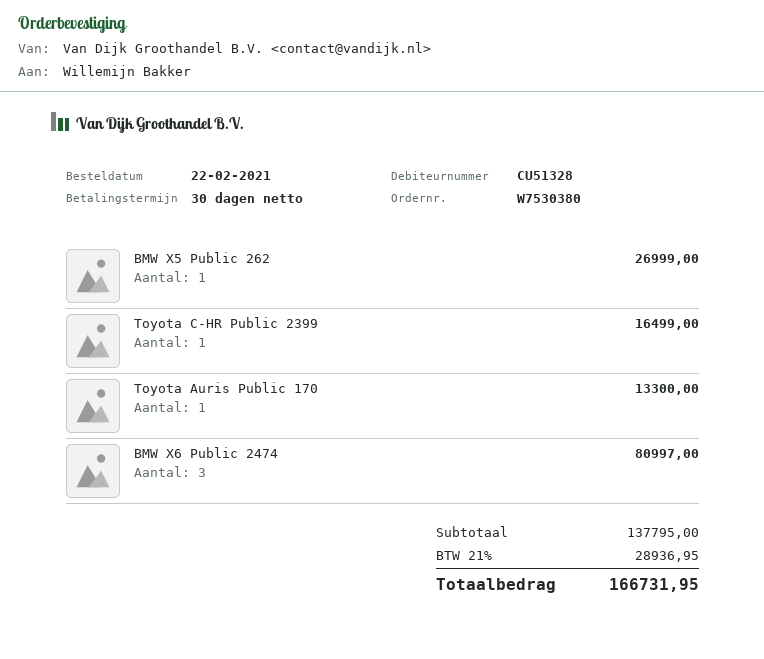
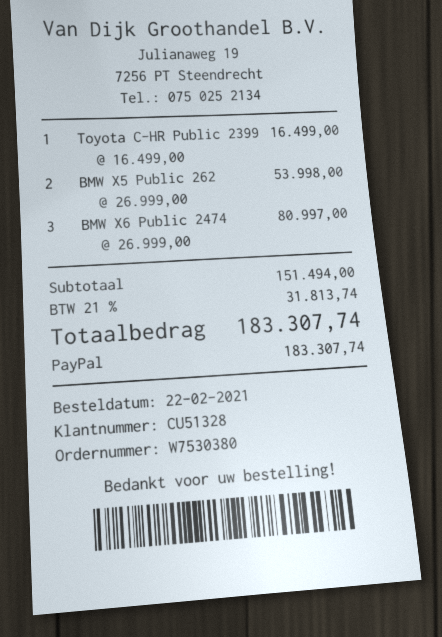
BMW X5 Public 262: 1 for 26999.00 -> 2 for 53998.00
Toyota Auris Public 170: 1 for 13300.00 -> none
subtotal: 137795.00 -> 151494.00
tax: 21% = 28936.95 -> 21% = 31813.74
total: 166731.95 -> 183307.74

